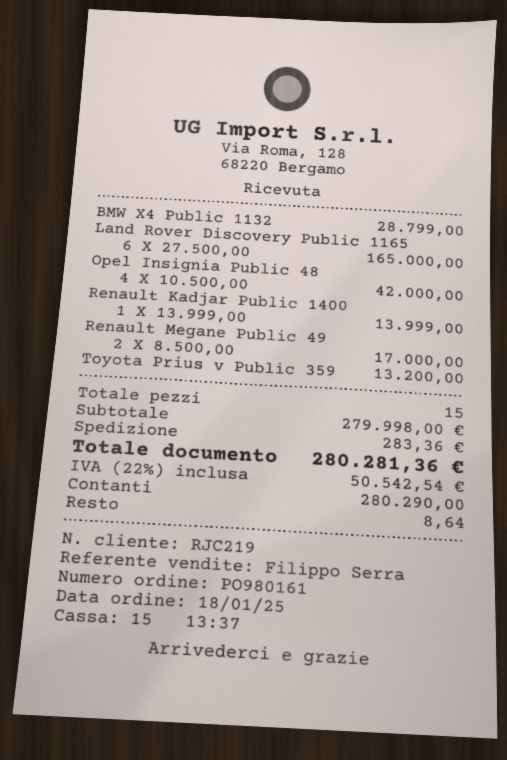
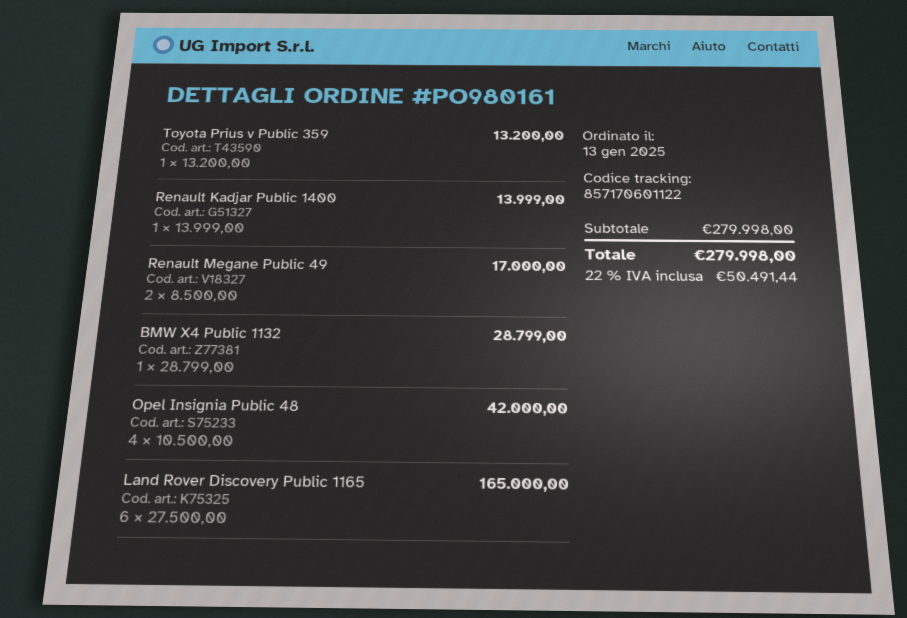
order date: 2025-01-18 -> 2025-01-13
shipping: 283.36 -> none
tax: 22% = 50542.54 -> 22% = 50491.44
total: 280281.36 -> 279998.00

